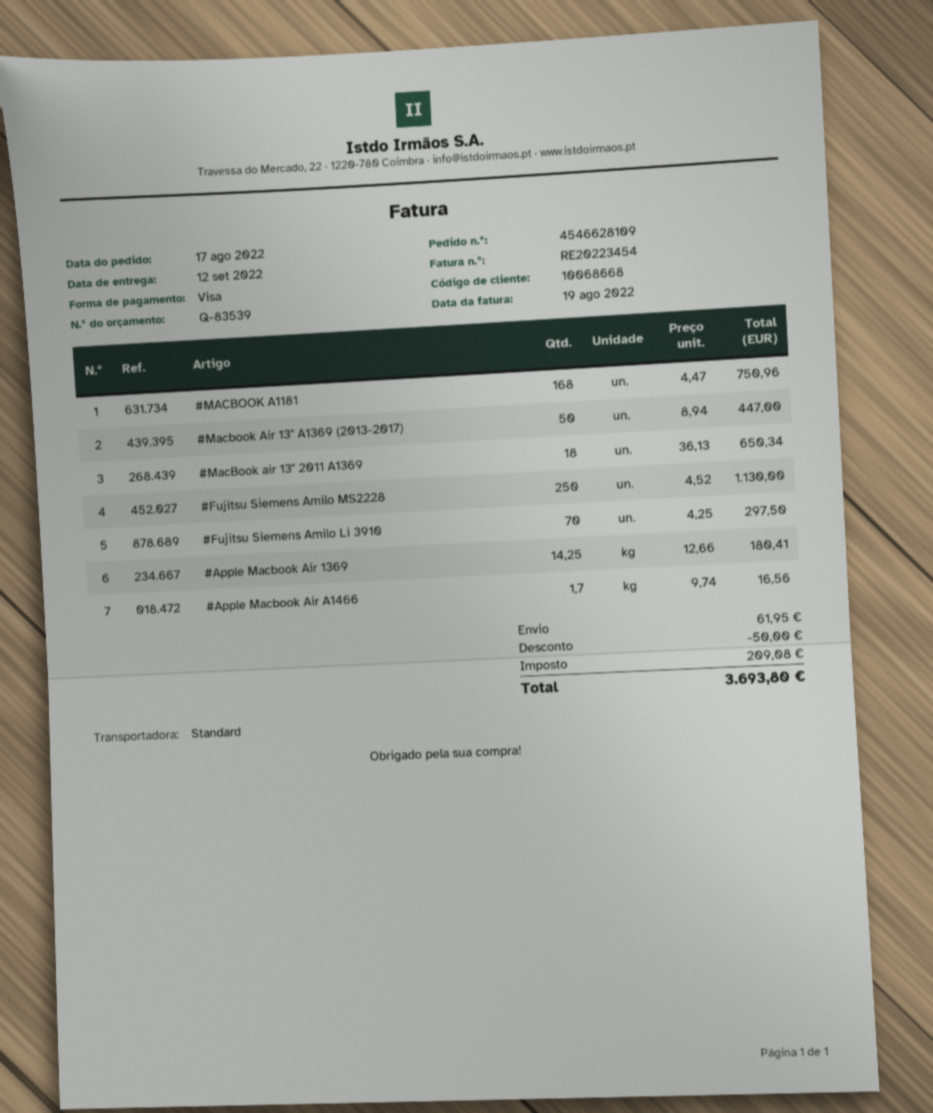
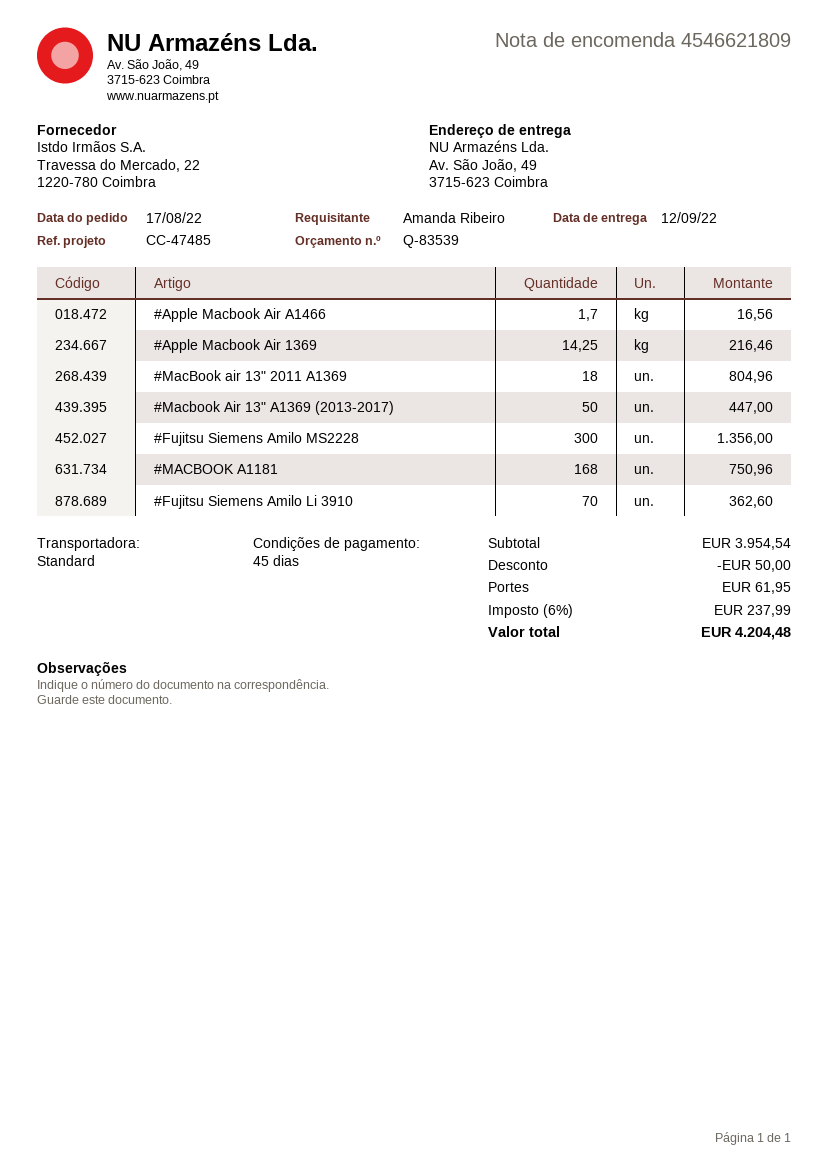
order number: 4546628109 -> 4546621809
#MacBook air 13" 2011 A1369: 18 for 650.34 -> 18 for 804.96
#Fujitsu Siemens Amilo MS2228: 250 for 1130.00 -> 300 for 1356.00
#Fujitsu Siemens Amilo Li 3910: 70 for 297.50 -> 70 for 362.60
#Apple Macbook Air 1369: 14.25 for 180.41 -> 14.25 for 216.46
tax: 209.08 -> 237.99
total: 3693.80 -> 4204.48

